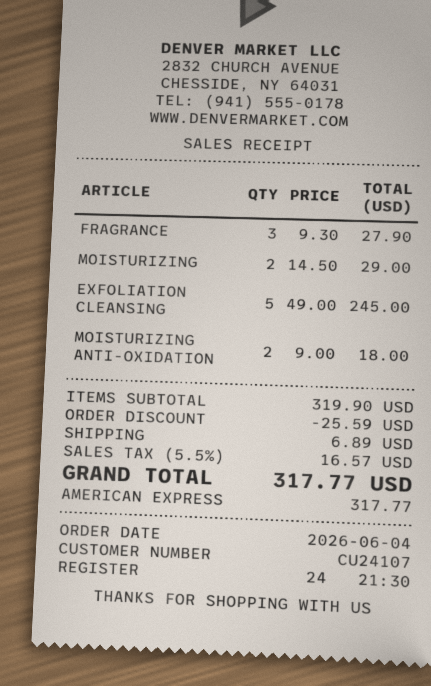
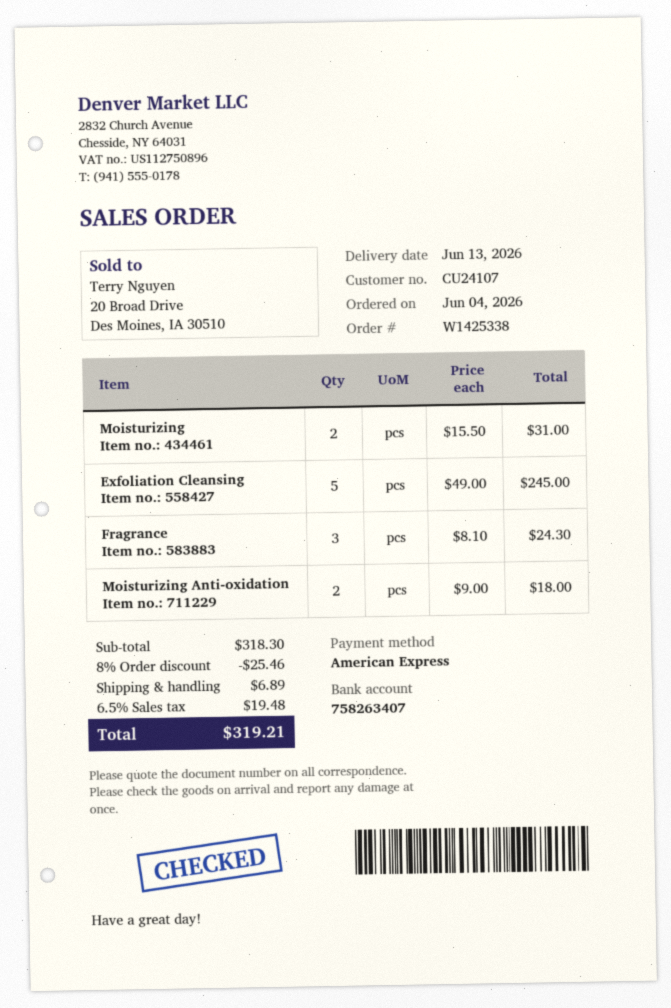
FRAGRANCE: 3 x 9.30 = 27.90 -> 3 x 8.10 = 24.30
MOISTURIZING: 2 x 14.50 = 29.00 -> 2 x 15.50 = 31.00
subtotal: 319.90 -> 318.30
discount: 25.59 -> 25.46
tax: 5.5% = 16.57 -> 6.5% = 19.48
total: 317.77 -> 319.21

